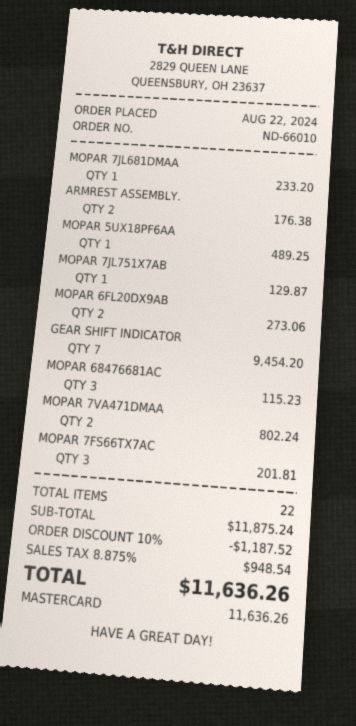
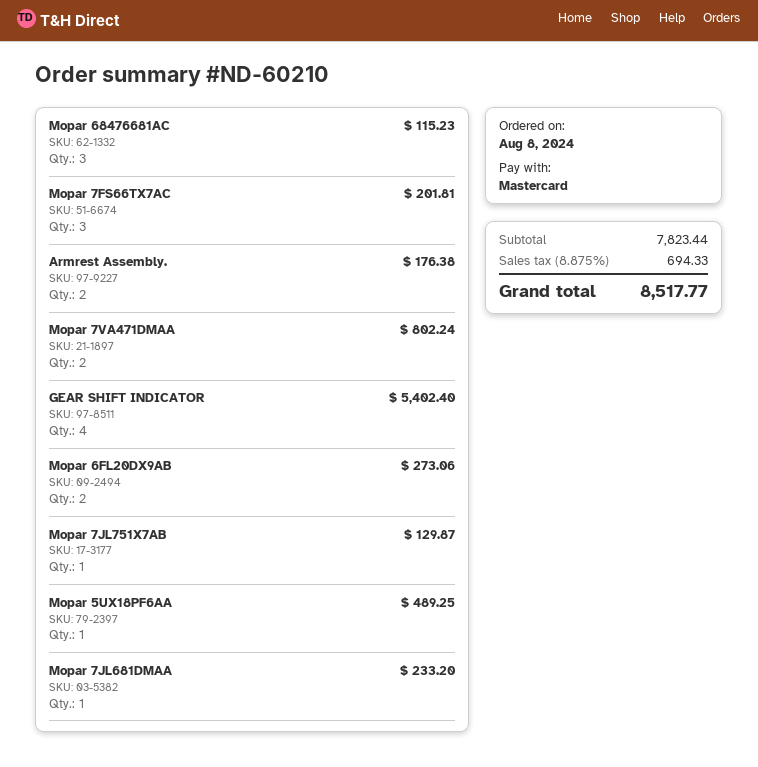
order number: ND-66010 -> ND-60210
order date: 2024-08-22 -> 2024-08-08
GEAR SHIFT INDICATOR: 7 for 9454.20 -> 4 for 5402.40
subtotal: 11875.24 -> 7823.44
discount: 10% = 1187.52 -> none
tax: 8.875% = 948.54 -> 8.875% = 694.33
total: 11636.26 -> 8517.77

